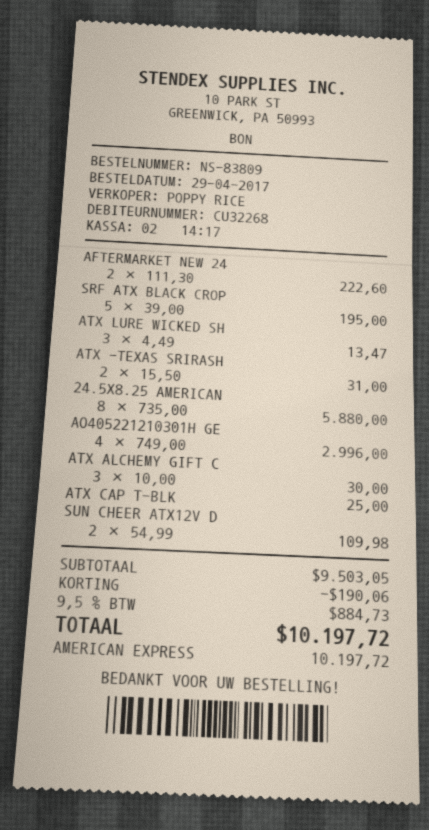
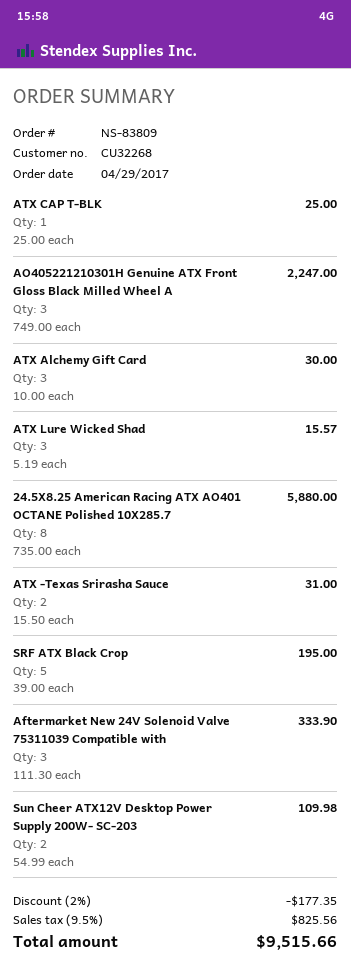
AFTERMARKET NEW 24: 2 x 111.30 = 222.60 -> 3 x 111.30 = 333.90
ATX LURE WICKED SH: 3 x 4.49 = 13.47 -> 3 x 5.19 = 15.57
AO405221210301H GE: 4 x 749.00 = 2996.00 -> 3 x 749.00 = 2247.00
discount: 190.06 -> 177.35
tax: 9.5% = 884.73 -> 9.5% = 825.56
total: 10197.72 -> 9515.66

